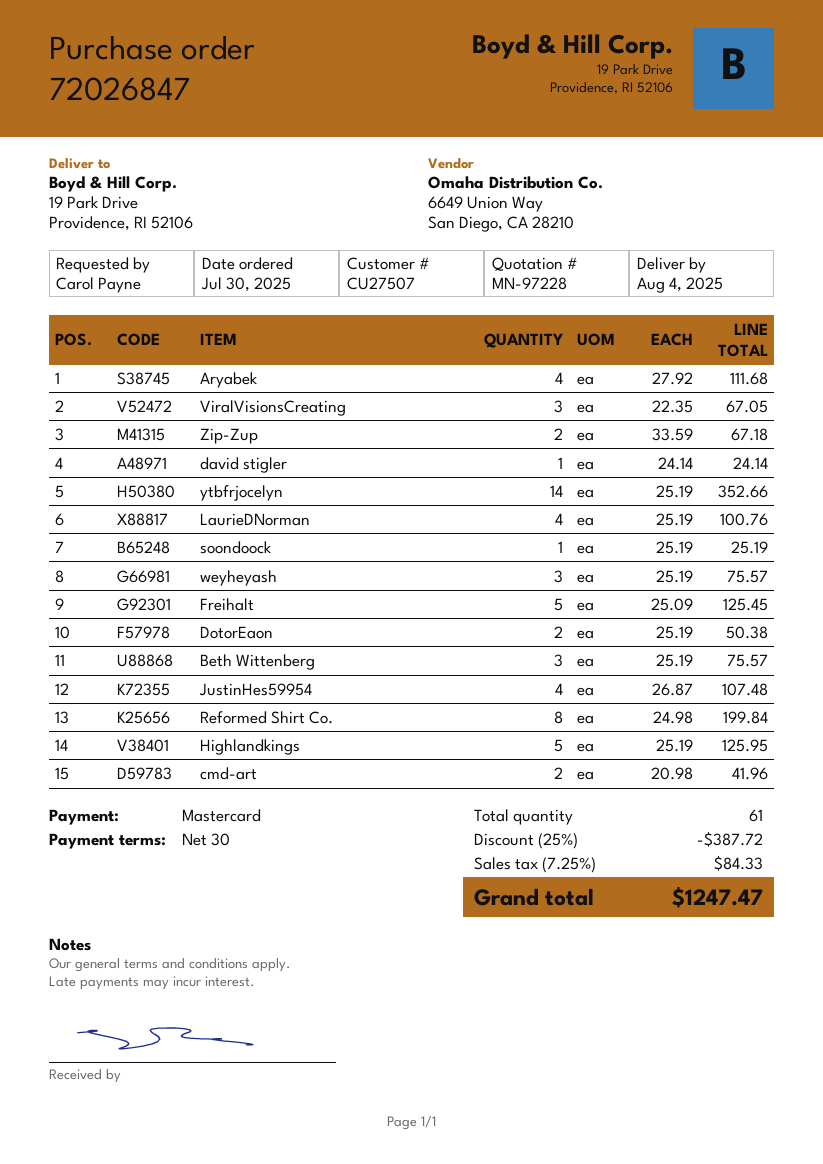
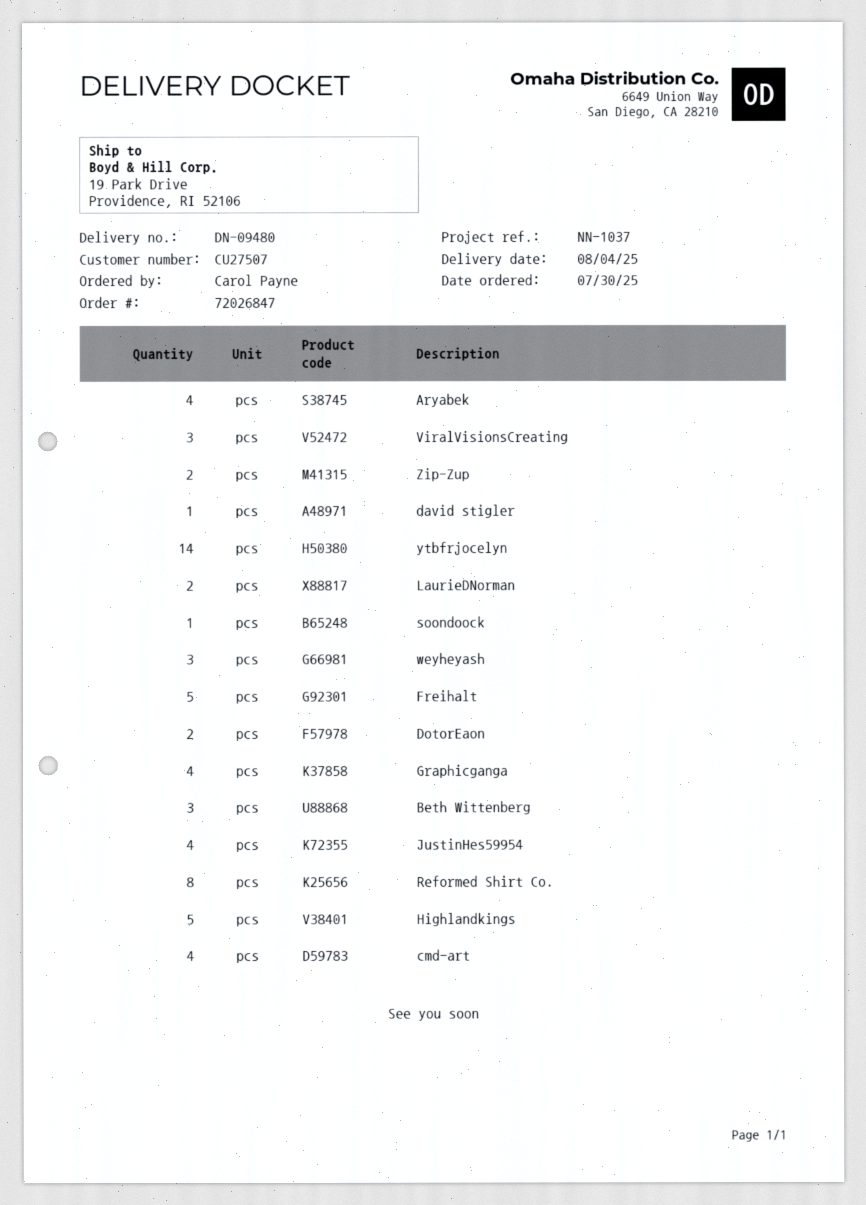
LaurieDNorman: 4 -> 2
cmd-art: 2 -> 4
Graphicganga: none -> 4

